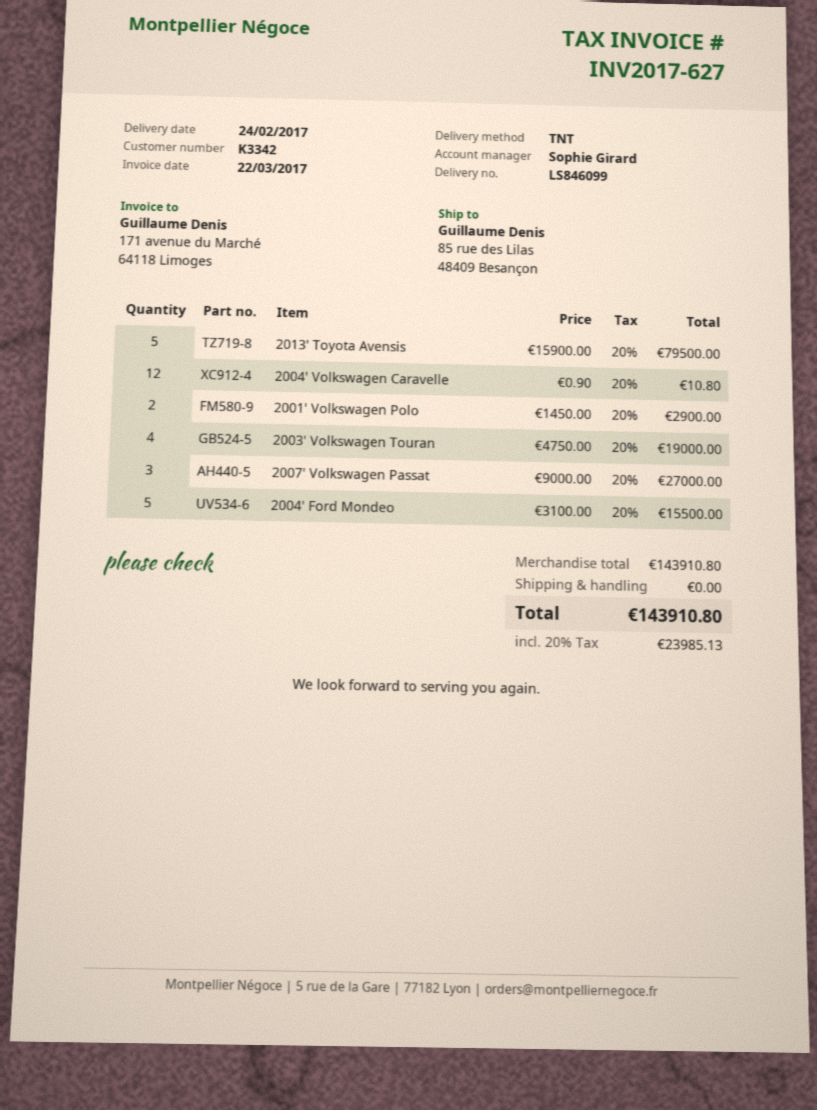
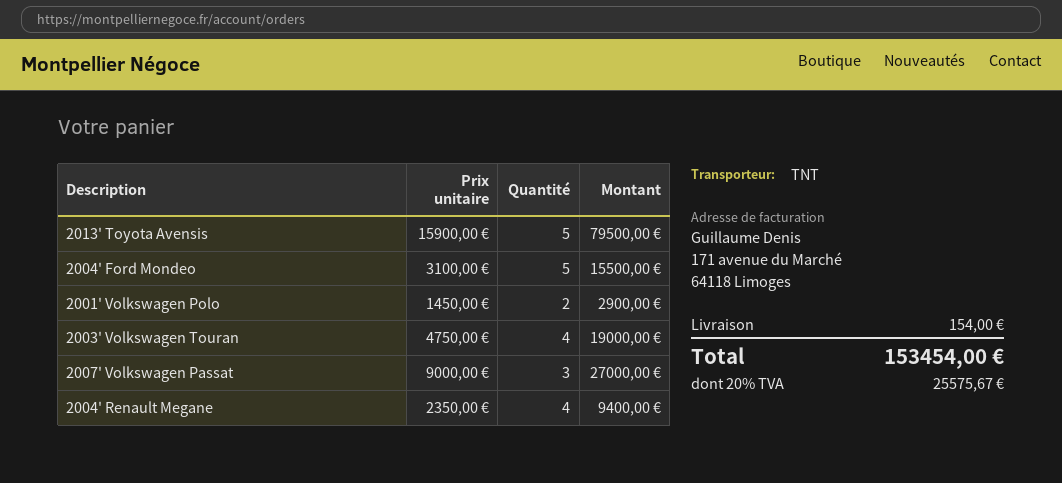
2004' Volkswagen Caravelle: 12 x 0.90 = 10.80 -> none
2004' Renault Megane: none -> 4 x 2350.00 = 9400.00
shipping: 0.00 -> 154.00
tax: 20% = 23985.13 -> 20% = 25575.67
total: 143910.80 -> 153454.00

